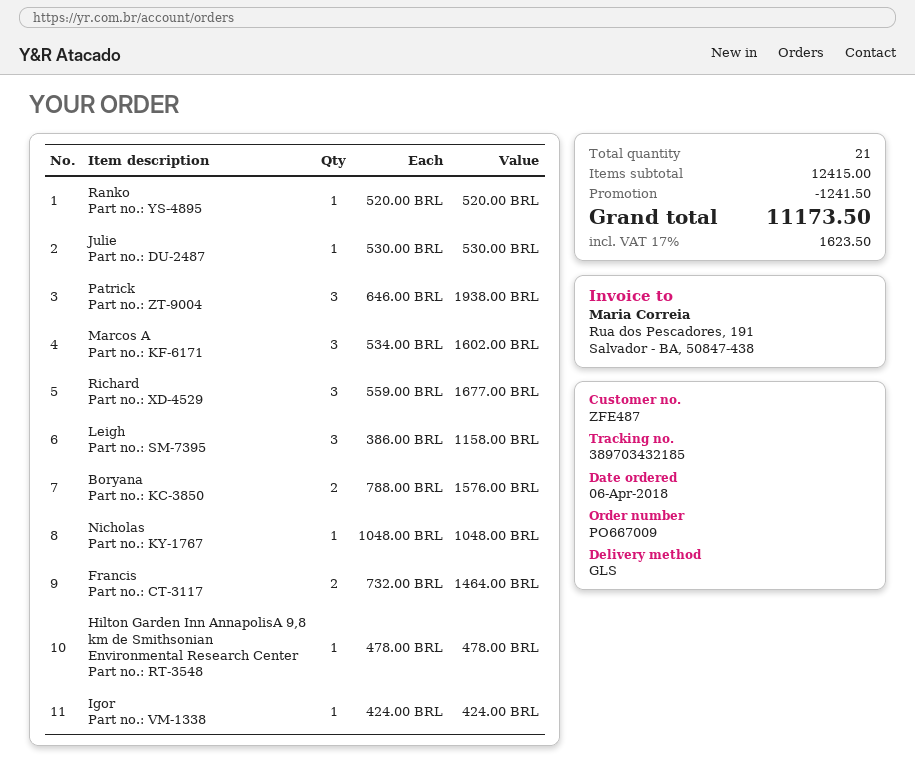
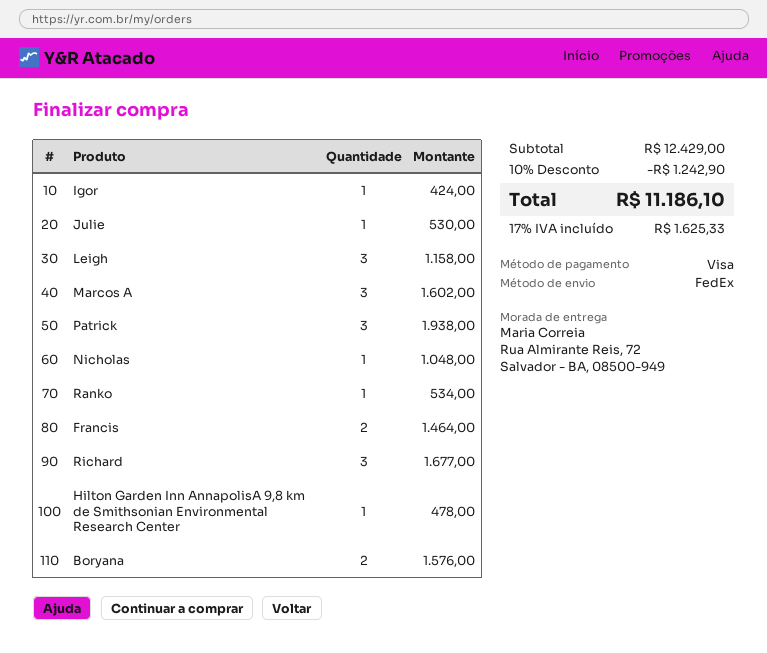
shipping method: GLS -> FedEx
Ranko: 1 for 520.00 -> 1 for 534.00
subtotal: 12415.00 -> 12429.00
discount: 1241.50 -> 1242.90
tax: 17% = 1623.50 -> 17% = 1625.33
total: 11173.50 -> 11186.10

